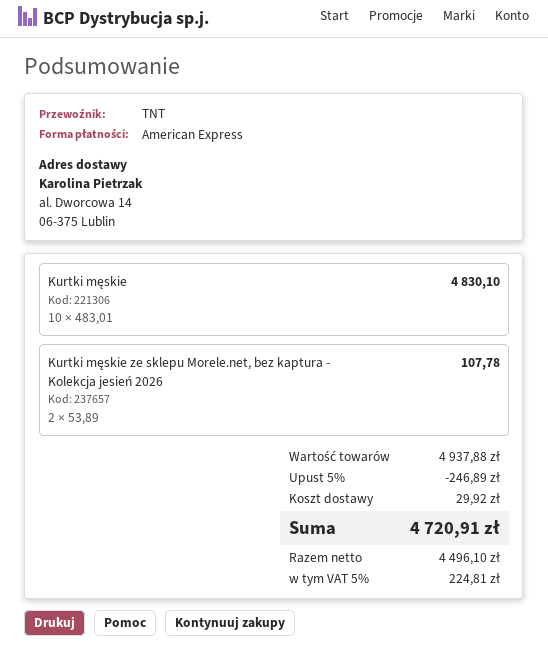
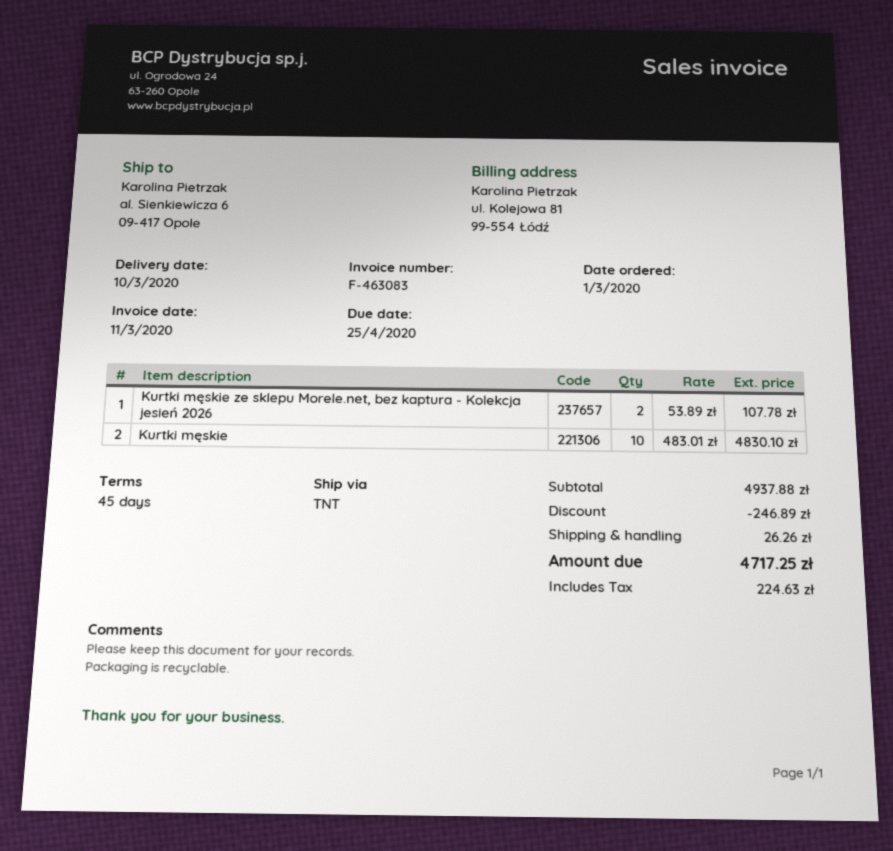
ship to: al. Dworcowa 14, 06-375 Lublin -> al. Sienkiewicza 6, 09-417 Opole
shipping: 29.92 -> 26.26
tax: 224.81 -> 224.63
total: 4720.91 -> 4717.25

